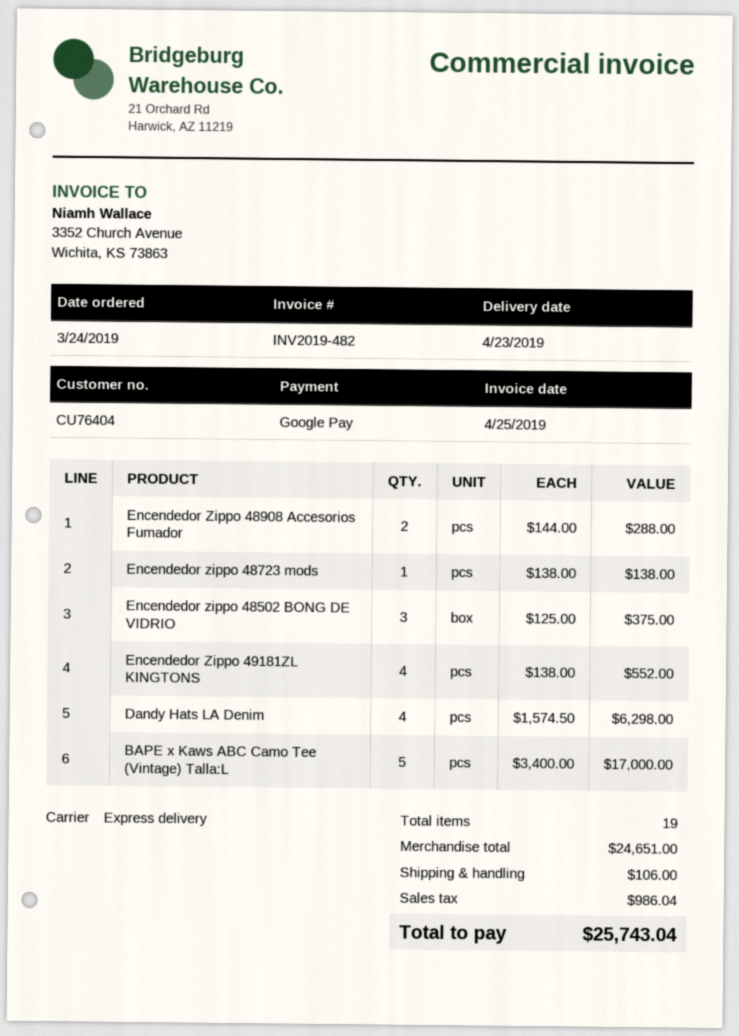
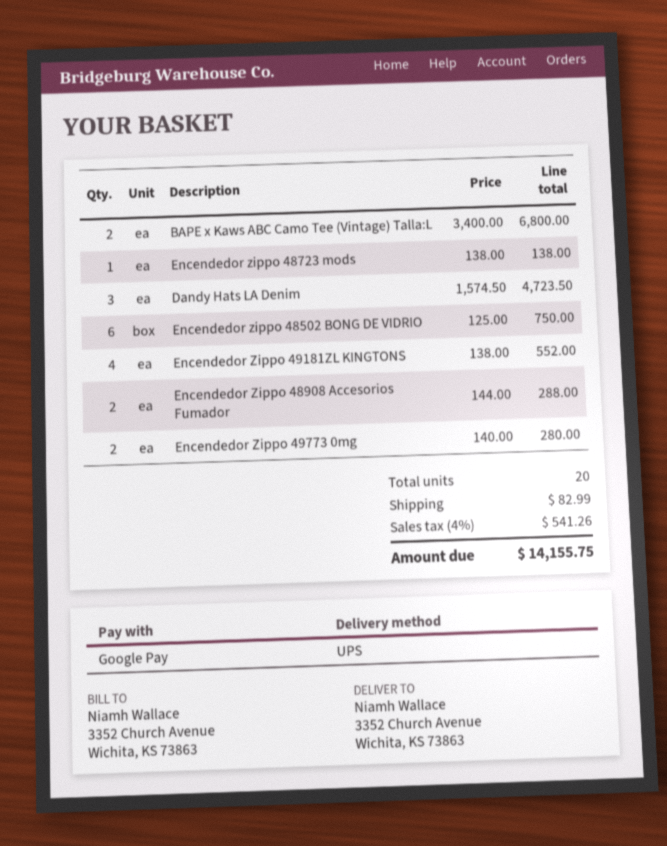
shipping method: express -> UPS
Encendedor zippo 48502 BONG DE VIDRIO: 3 x 125.00 = 375.00 -> 6 x 125.00 = 750.00
Dandy Hats LA Denim: 4 x 1574.50 = 6298.00 -> 3 x 1574.50 = 4723.50
BAPE x Kaws ABC Camo Tee (Vintage) Talla:L: 5 x 3400.00 = 17000.00 -> 2 x 3400.00 = 6800.00
Encendedor Zippo 49773 0mg: none -> 2 x 140.00 = 280.00
total quantity: 19 -> 20
shipping: 106.00 -> 82.99
tax: 986.04 -> 541.26
total: 25743.04 -> 14155.75

